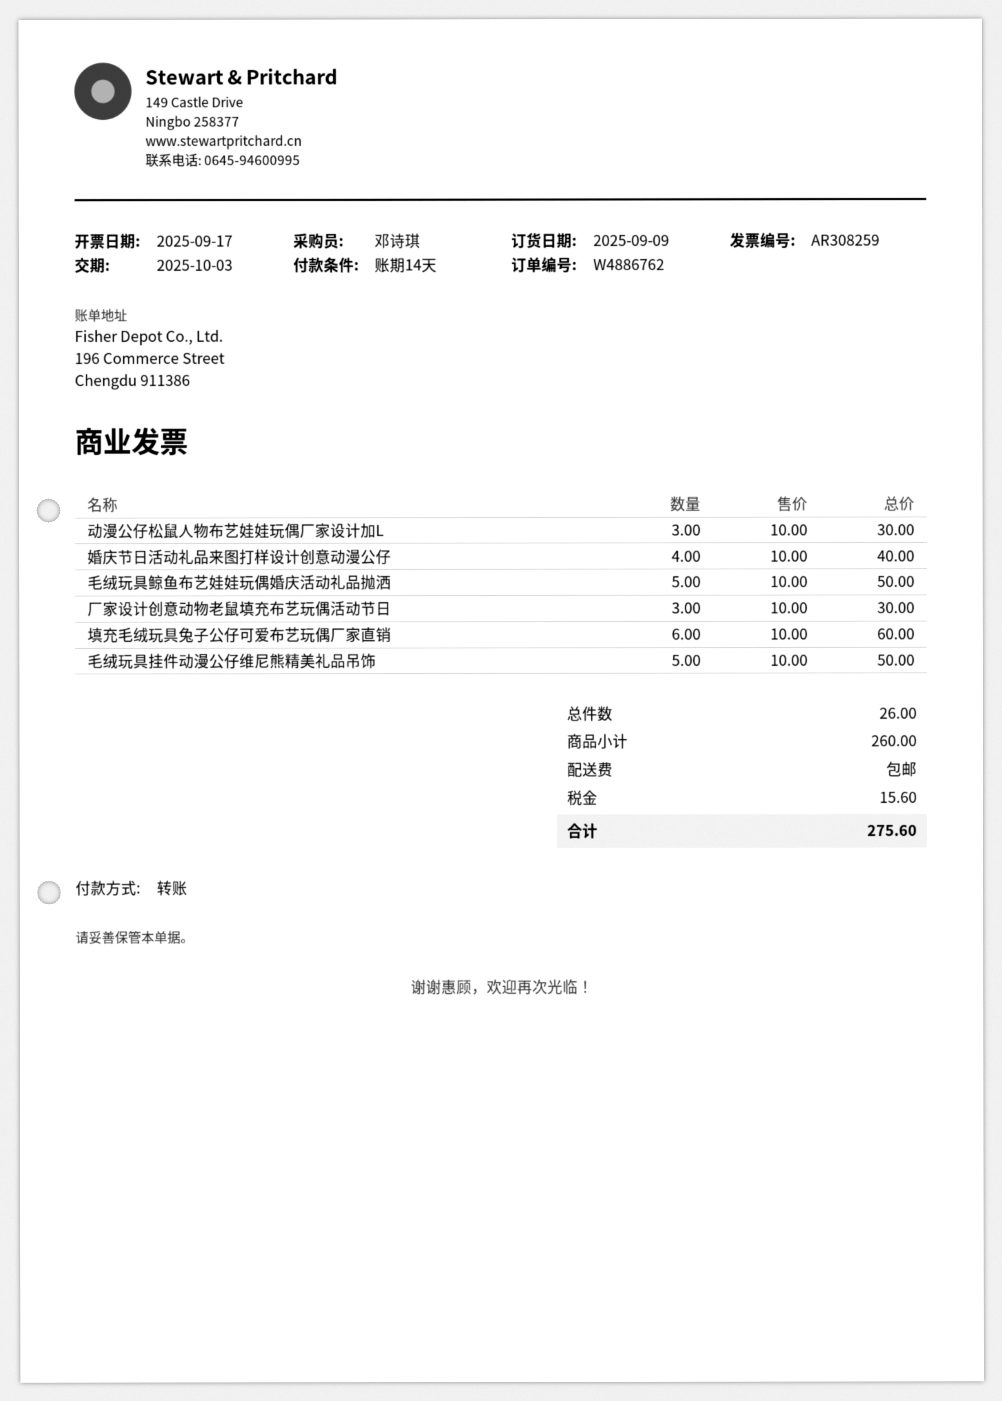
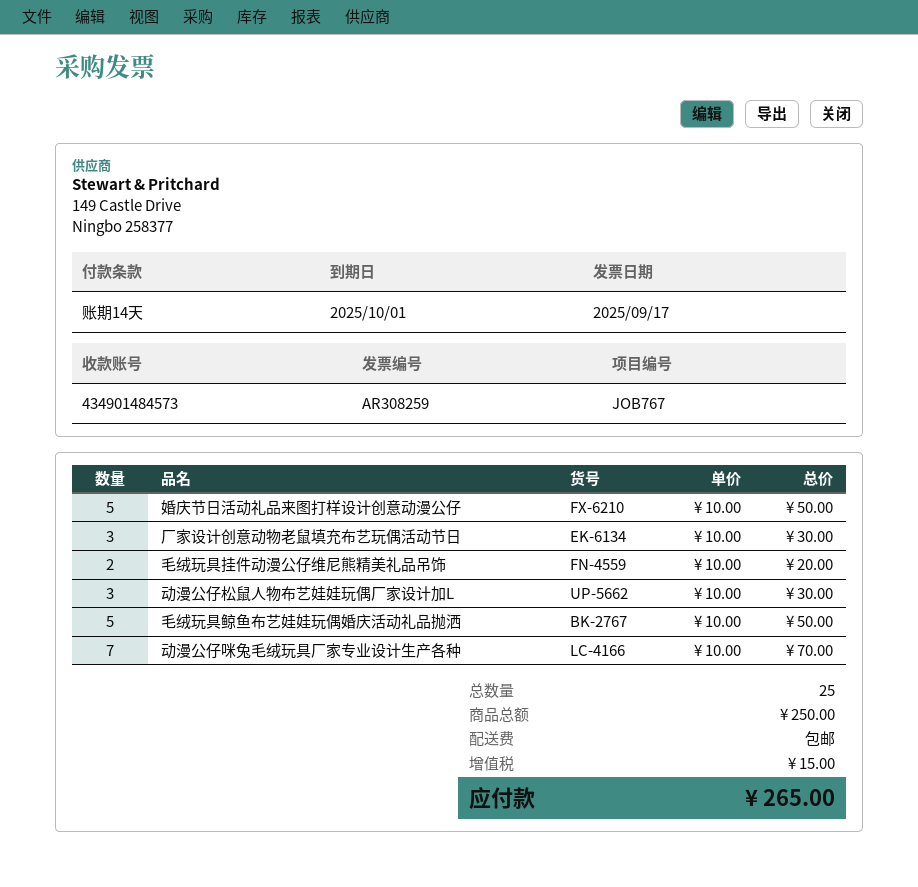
婚庆节日活动礼品来图打样设计创意动漫公仔: 4 x 10.00 = 40.00 -> 5 x 10.00 = 50.00
填充毛绒玩具兔子公仔可爱布艺玩偶厂家直销: 6 x 10.00 = 60.00 -> none
毛绒玩具挂件动漫公仔维尼熊精美礼品吊饰: 5 x 10.00 = 50.00 -> 2 x 10.00 = 20.00
动漫公仔咪兔毛绒玩具厂家专业设计生产各种: none -> 7 x 10.00 = 70.00
total quantity: 26 -> 25
subtotal: 260.00 -> 250.00
tax: 15.60 -> 15.00
total: 275.60 -> 265.00

